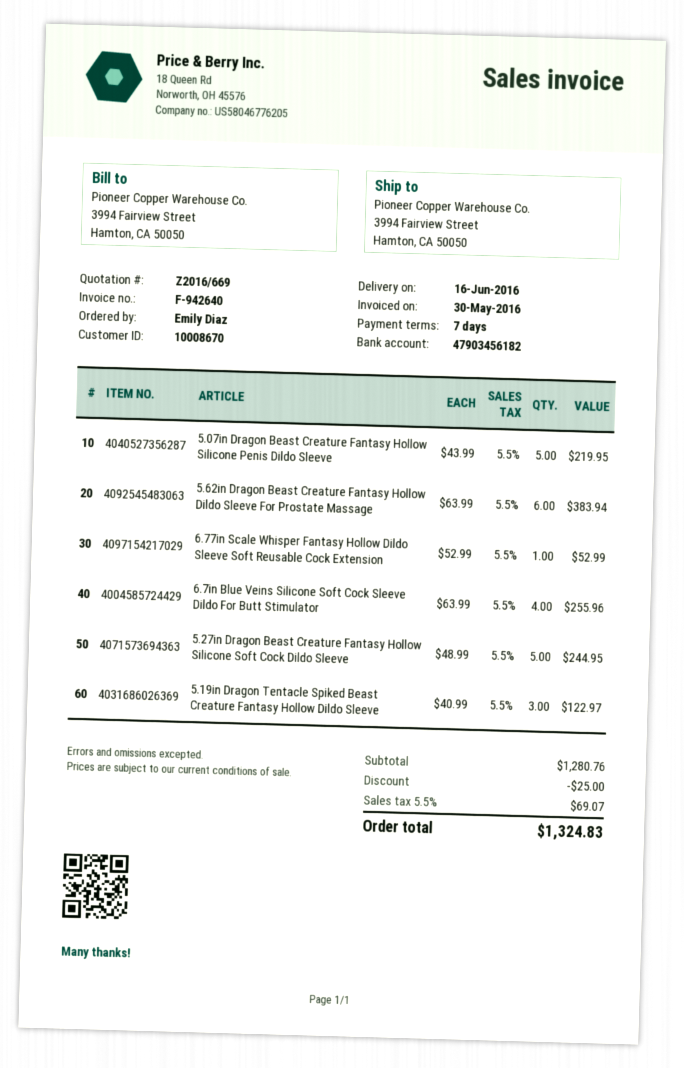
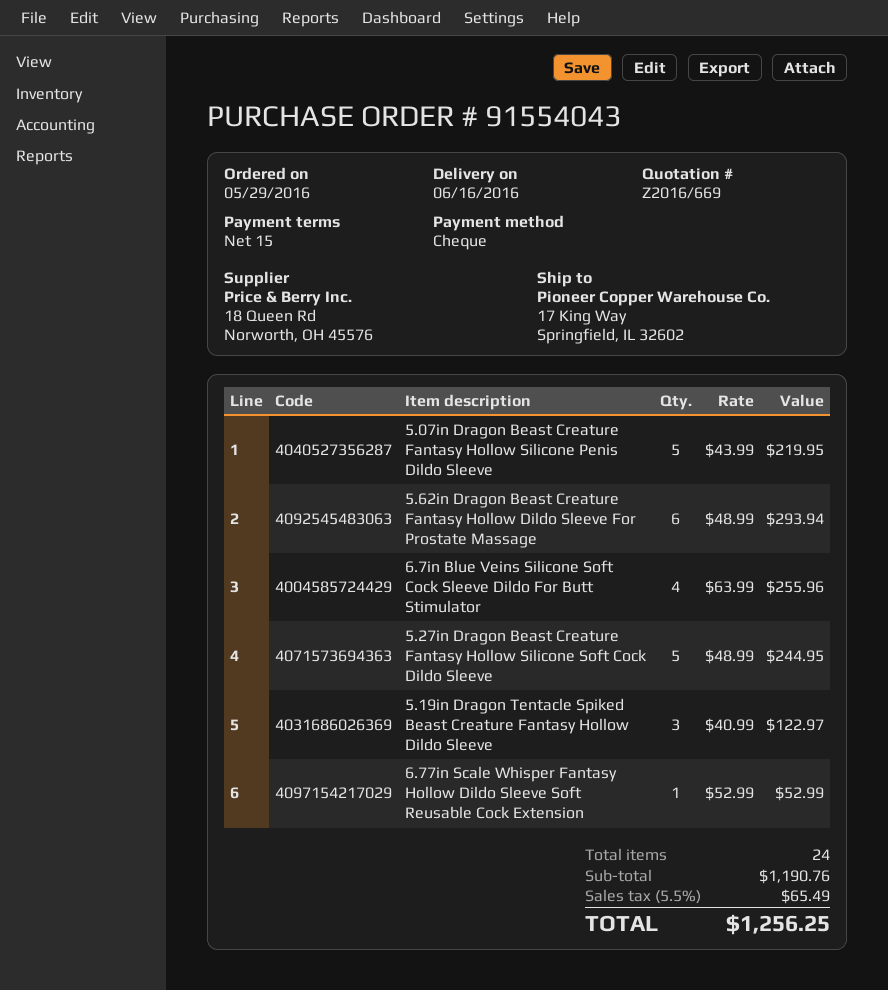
payment terms: 7 days -> 15 days
ship to: 3994 Fairview Street, Hamton, CA 50050 -> 17 King Way, Springfield, IL 32602
5.62in Dragon Beast Creature Fantasy Hollow Dildo Sleeve For Prostate Massage: 6 x 63.99 = 383.94 -> 6 x 48.99 = 293.94
subtotal: 1280.76 -> 1190.76
discount: 25.00 -> none
tax: 5.5% = 69.07 -> 5.5% = 65.49
total: 1324.83 -> 1256.25

